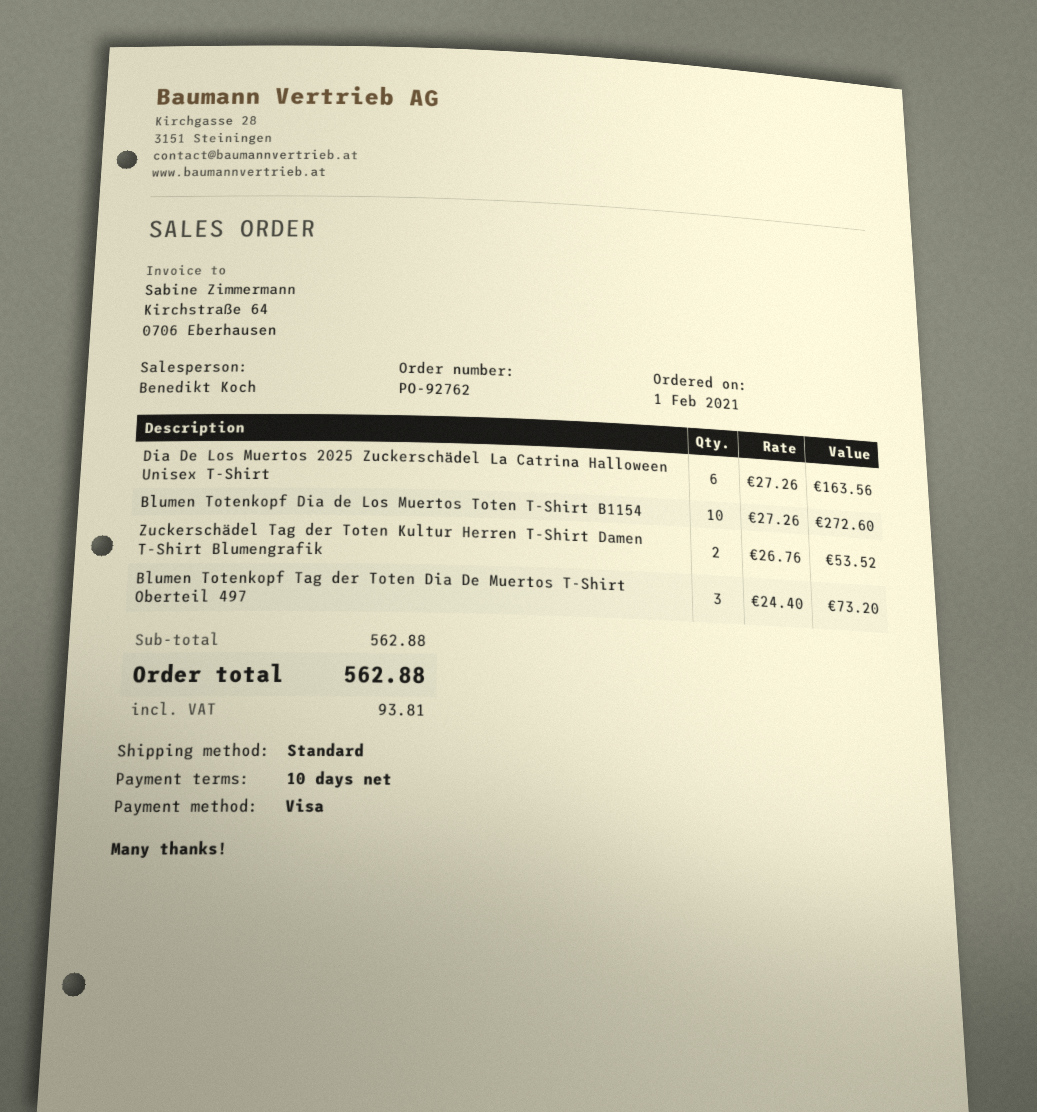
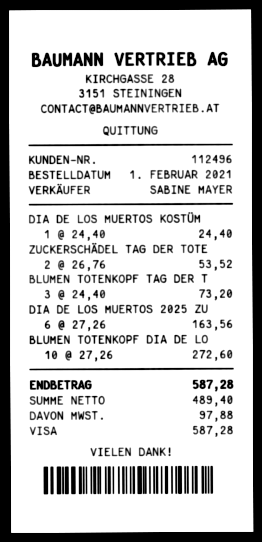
sales rep: Benedikt Koch -> SABINE MAYER
DIA DE LOS MUERTOS KOSTÜM: none -> 1 x 24.40 = 24.40
tax: 93.81 -> 97.88
total: 562.88 -> 587.28

